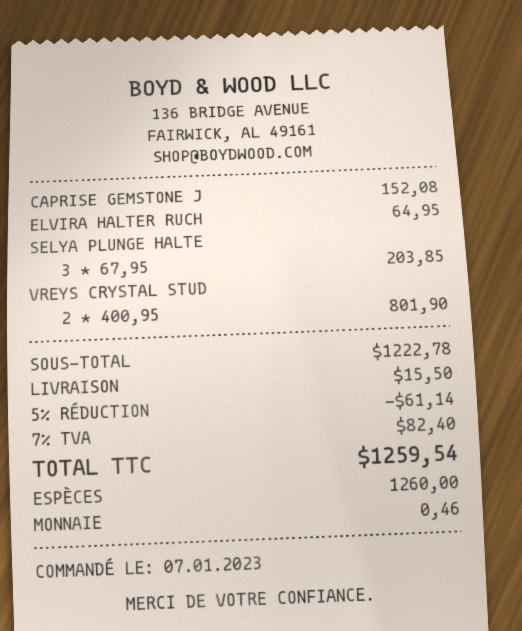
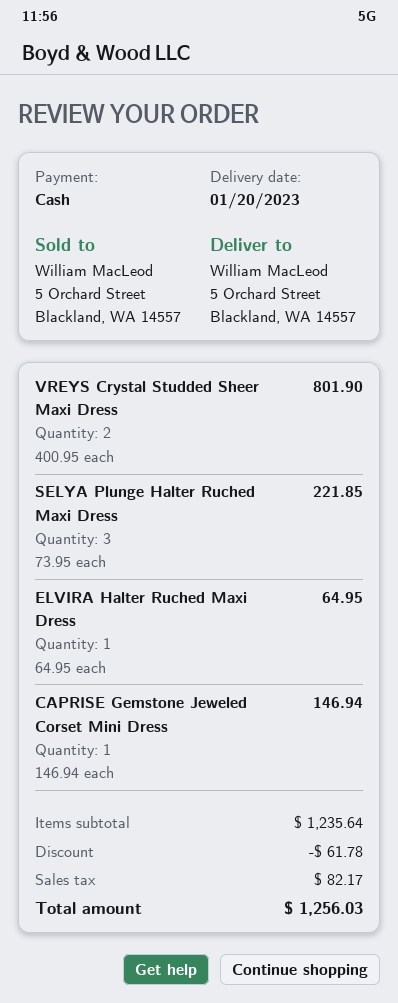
CAPRISE GEMSTONE J: 1 x 152.08 = 152.08 -> 1 x 146.94 = 146.94
SELYA PLUNGE HALTE: 3 x 67.95 = 203.85 -> 3 x 73.95 = 221.85
subtotal: 1222.78 -> 1235.64
discount: 61.14 -> 61.78
shipping: 15.50 -> none
tax: 82.40 -> 82.17
total: 1259.54 -> 1256.03

